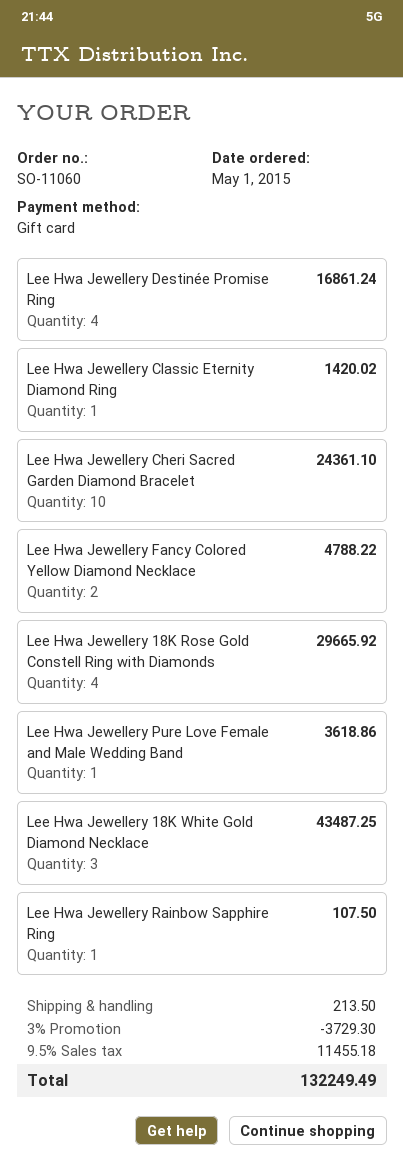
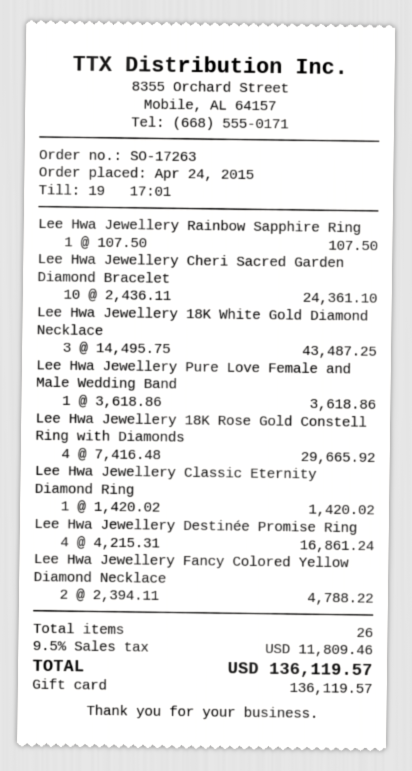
order number: SO-11060 -> SO-17263
order date: 2015-05-01 -> 2015-04-24
discount: 3% = 3729.30 -> none
shipping: 213.50 -> none
tax: 9.5% = 11455.18 -> 9.5% = 11809.46
total: 132249.49 -> 136119.57

